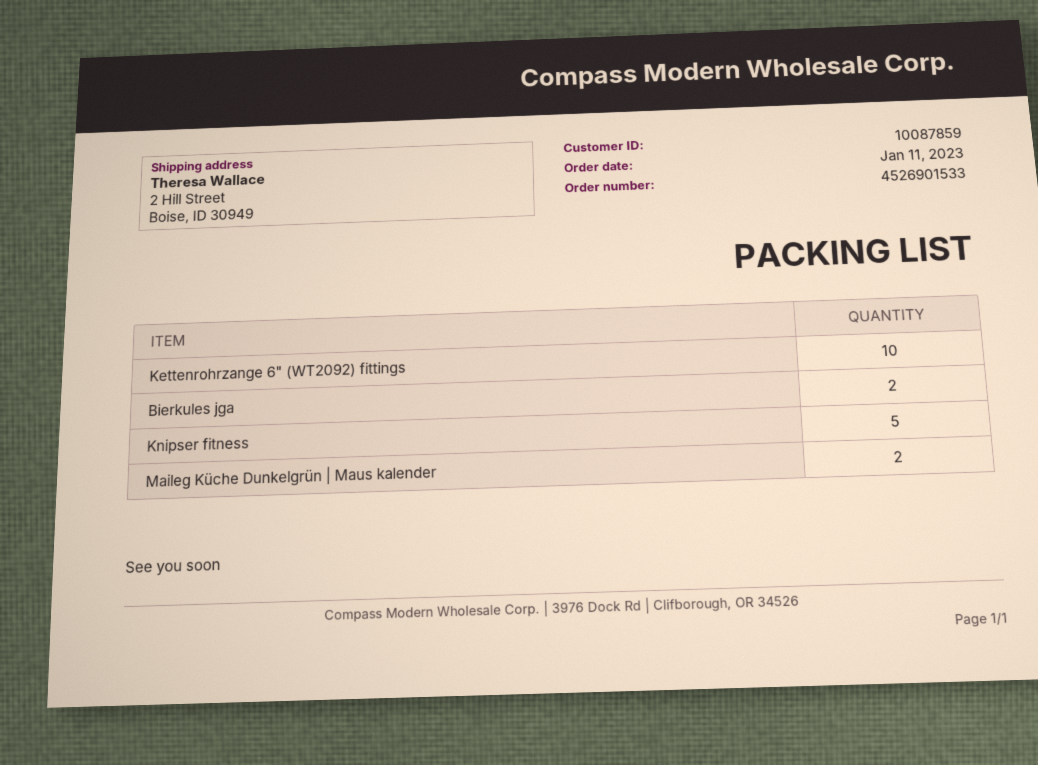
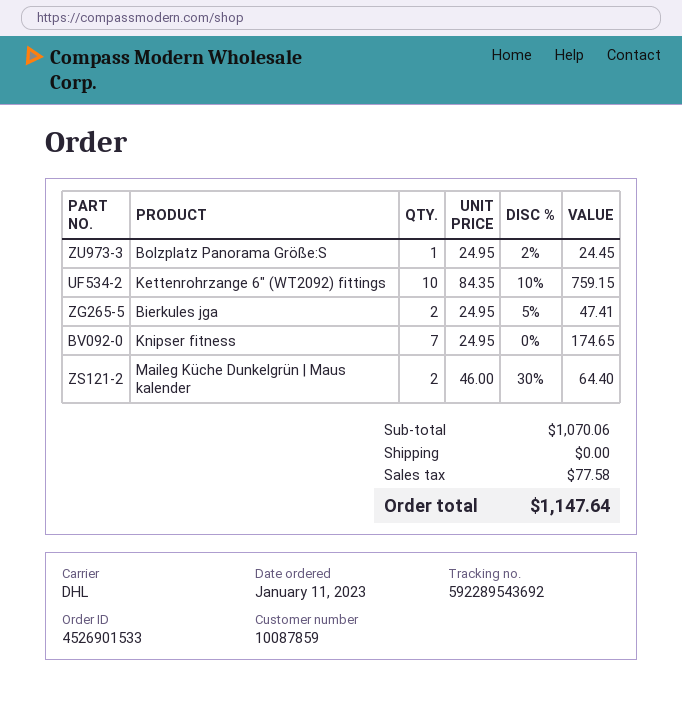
Knipser fitness: 5 -> 7
Bolzplatz Panorama Größe:S: none -> 1

